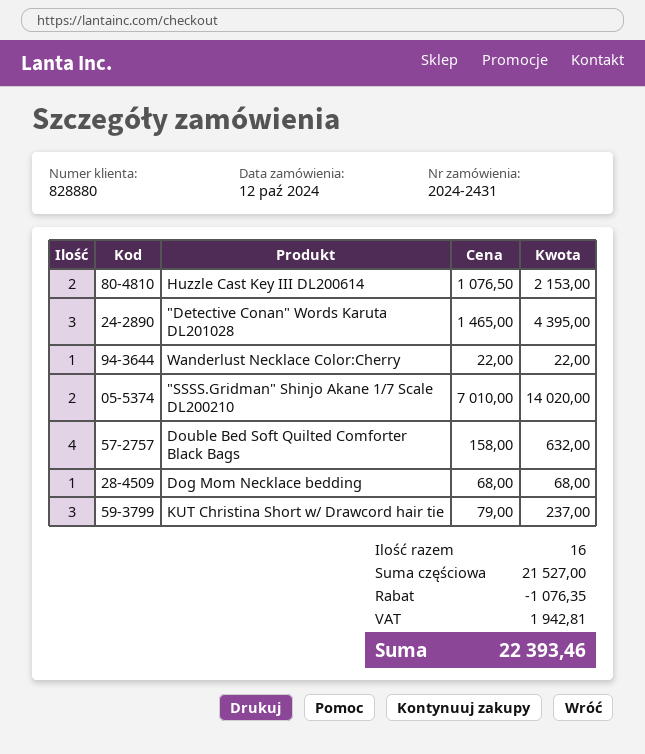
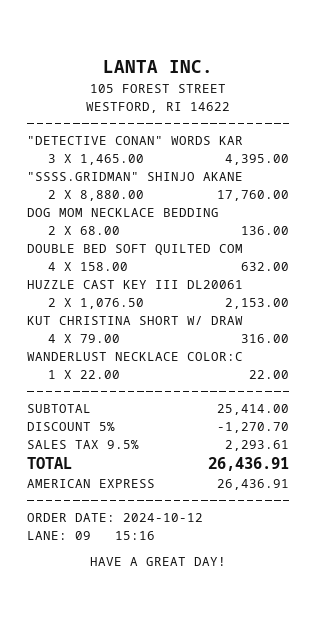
"SSSS.Gridman" Shinjo Akane 1/7 Scale DL200210: 2 x 7010.00 = 14020.00 -> 2 x 8880.00 = 17760.00
Dog Mom Necklace bedding: 1 x 68.00 = 68.00 -> 2 x 68.00 = 136.00
KUT Christina Short w/ Drawcord hair tie: 3 x 79.00 = 237.00 -> 4 x 79.00 = 316.00
subtotal: 21527.00 -> 25414.00
discount: 1076.35 -> 1270.70
tax: 1942.81 -> 2293.61
total: 22393.46 -> 26436.91

